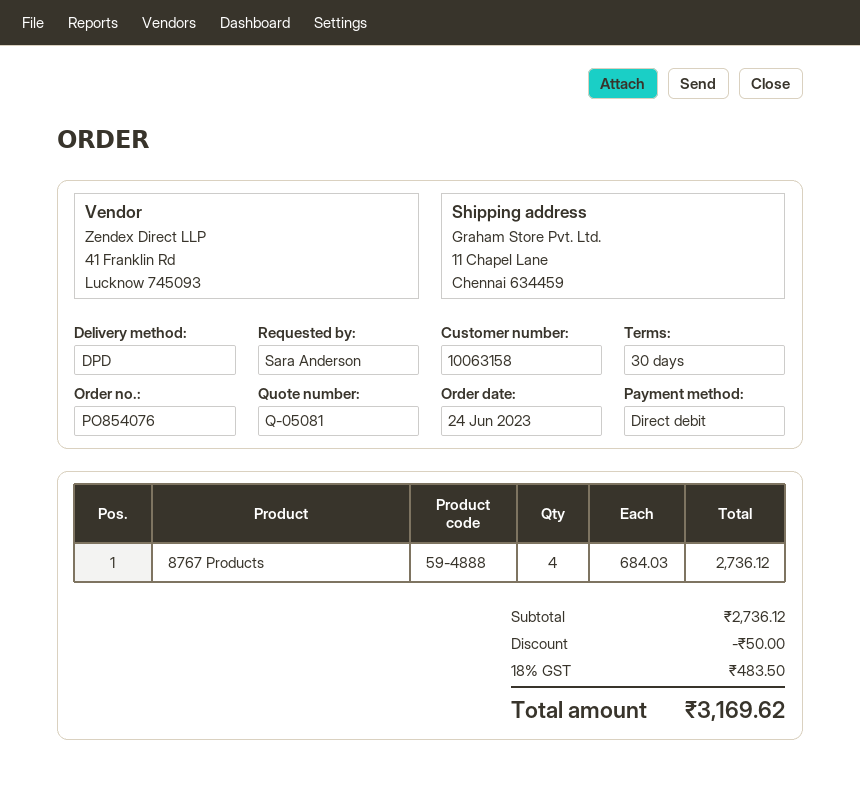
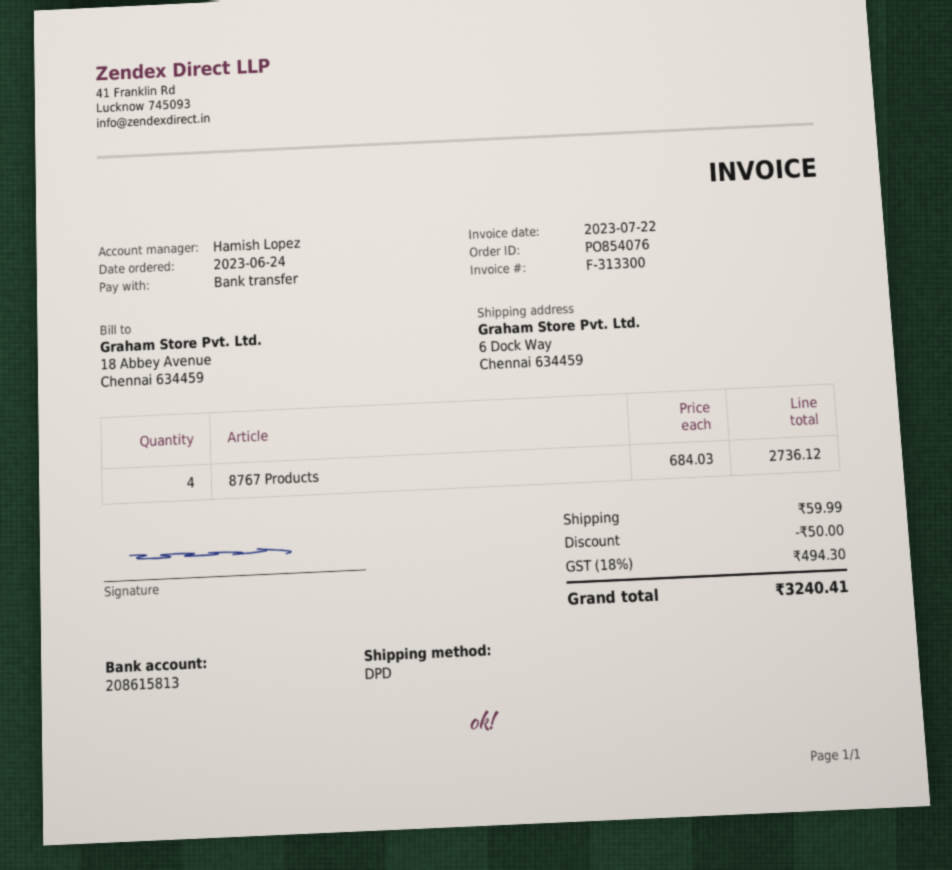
payment method: direct debit -> bank transfer
ship to: 11 Chapel Lane, Chennai 634459 -> 6 Dock Way, Chennai 634459
shipping: none -> 59.99
tax: 18% = 483.50 -> 18% = 494.30
total: 3169.62 -> 3240.41

